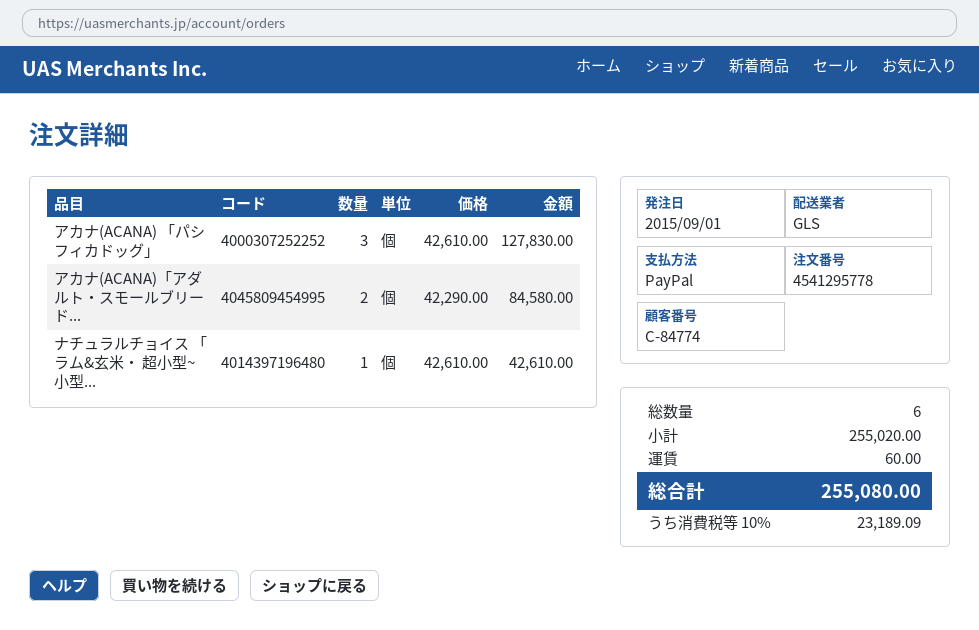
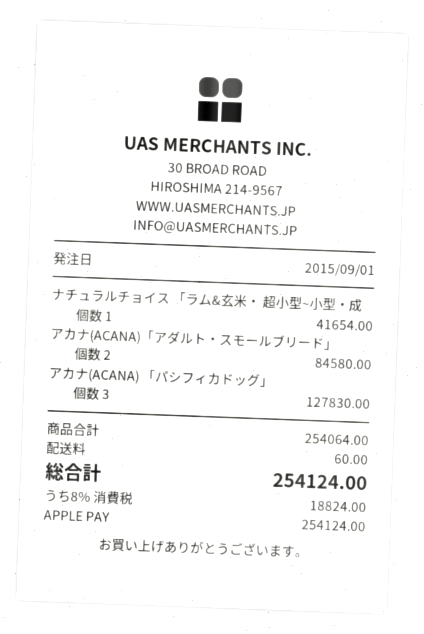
payment method: PayPal -> Apple Pay
ナチュラルチョイス 「ラム&玄米・ 超小型~小型...: 1 for 42610.00 -> 1 for 41654.00
subtotal: 255020.00 -> 254064.00
tax: 10% = 23189.09 -> 8% = 18824.00
total: 255080.00 -> 254124.00

